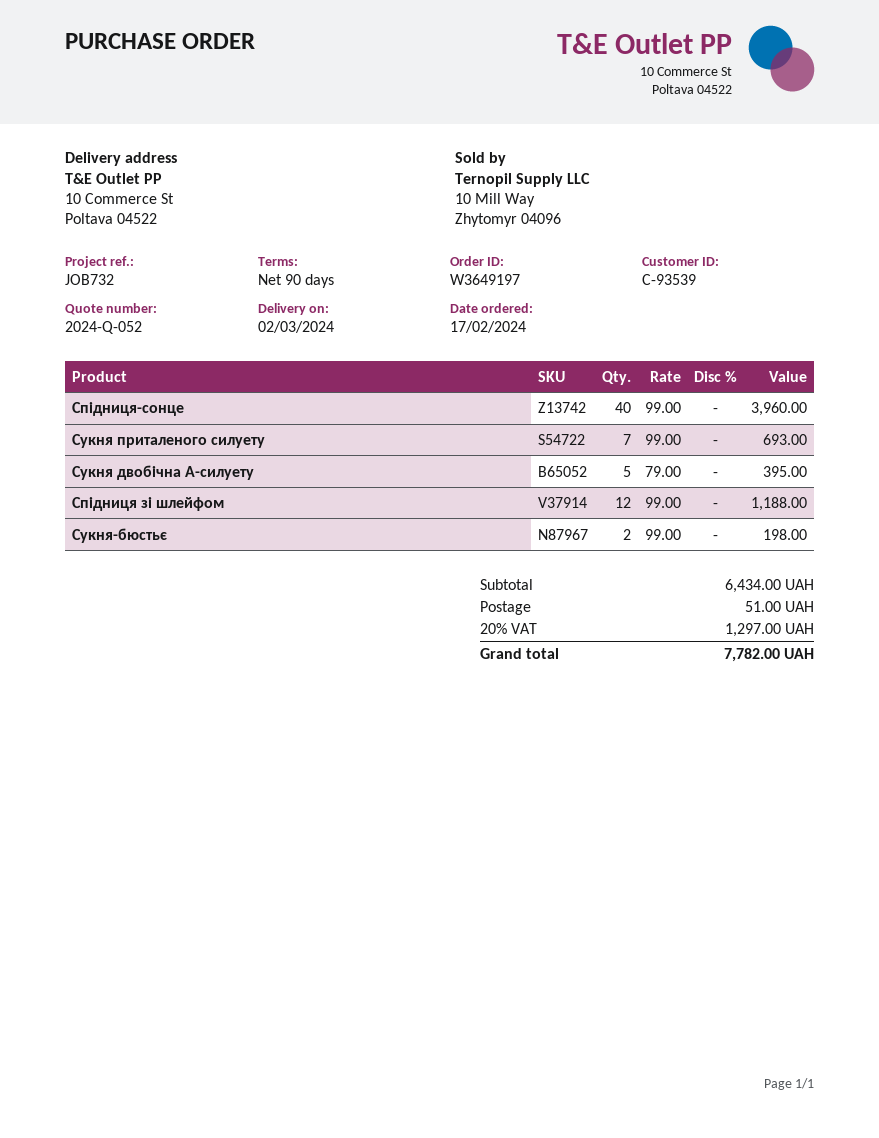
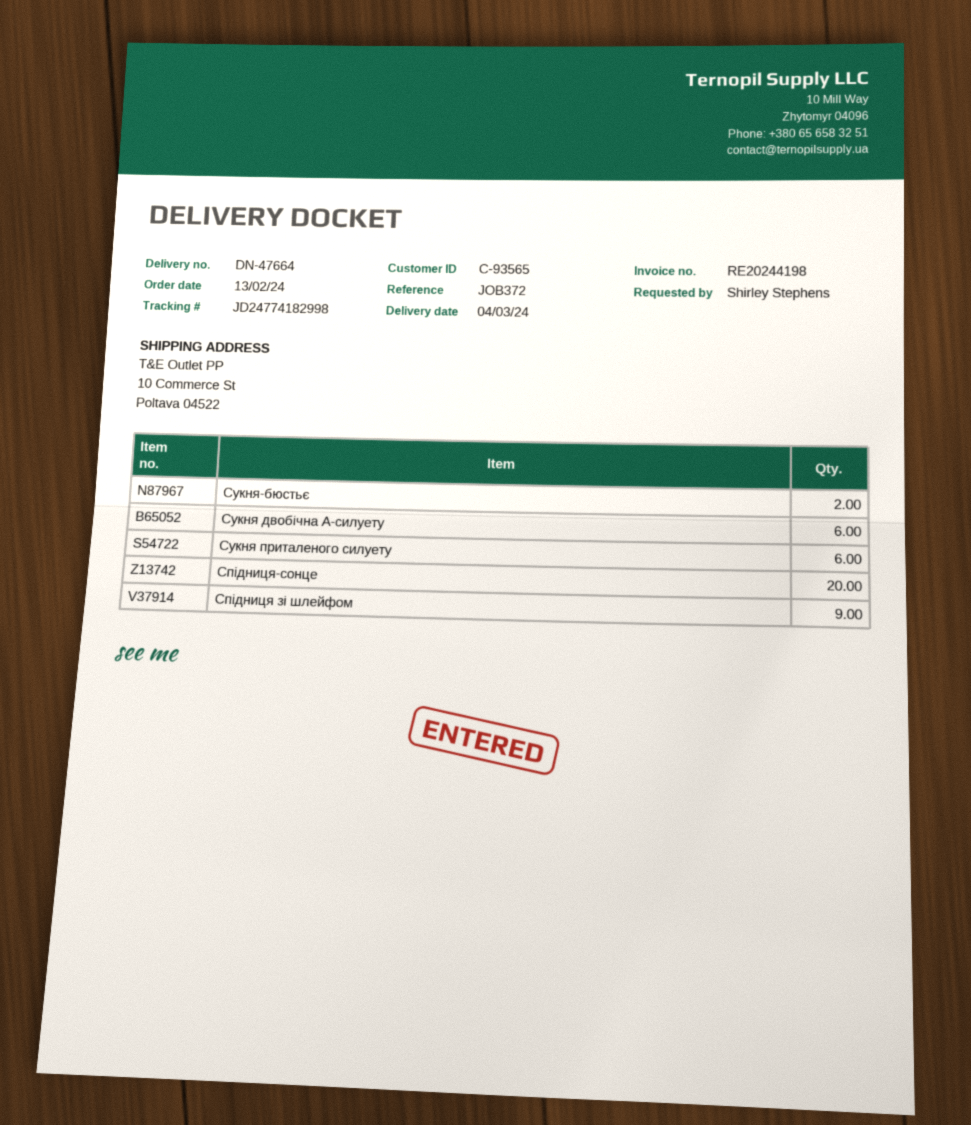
order date: 2024-02-17 -> 2024-02-13
delivery date: 2024-03-02 -> 2024-03-04
customer number: C-93539 -> C-93565
reference: JOB732 -> JOB372
Спідниця-сонце: 40 -> 20
Сукня приталеного силуету: 7 -> 6
Сукня двобічна А-силуету: 5 -> 6
Спідниця зі шлейфом: 12 -> 9

